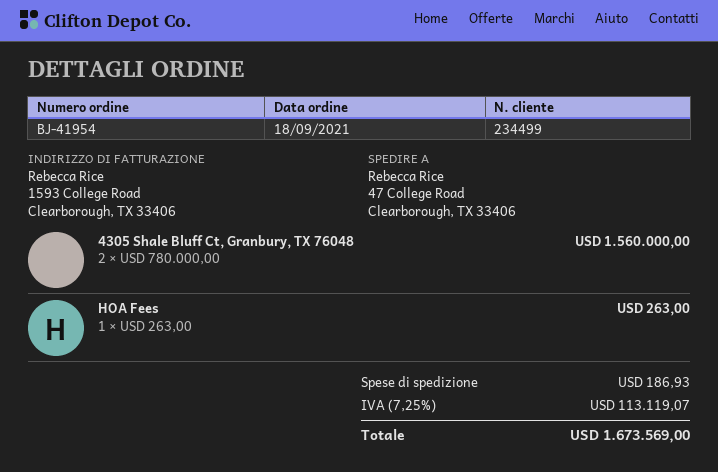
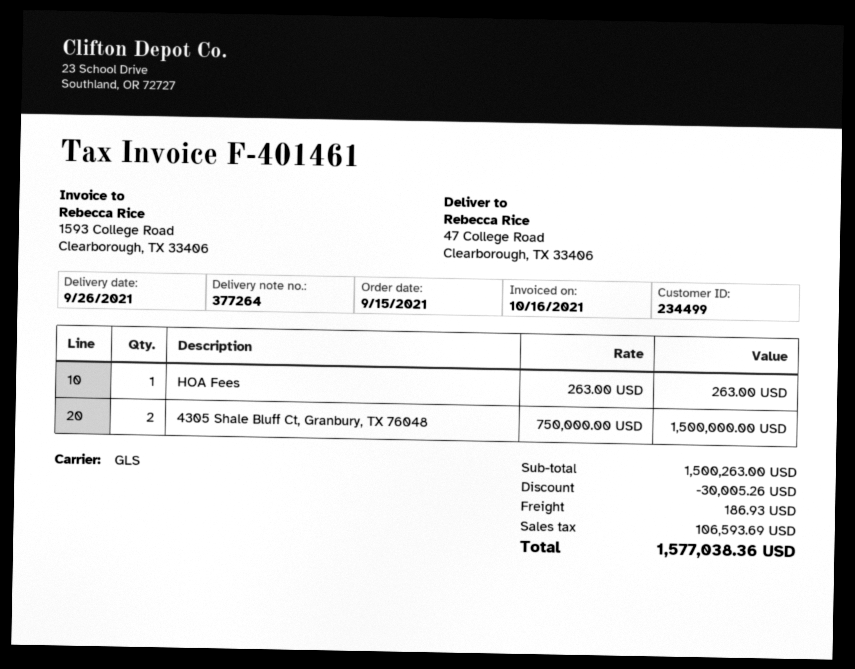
order date: 2021-09-18 -> 2021-09-15
4305 Shale Bluff Ct, Granbury, TX 76048: 2 x 780000.00 = 1560000.00 -> 2 x 750000.00 = 1500000.00
discount: none -> 30005.26
tax: 113119.07 -> 106593.69
total: 1673569.00 -> 1577038.36

